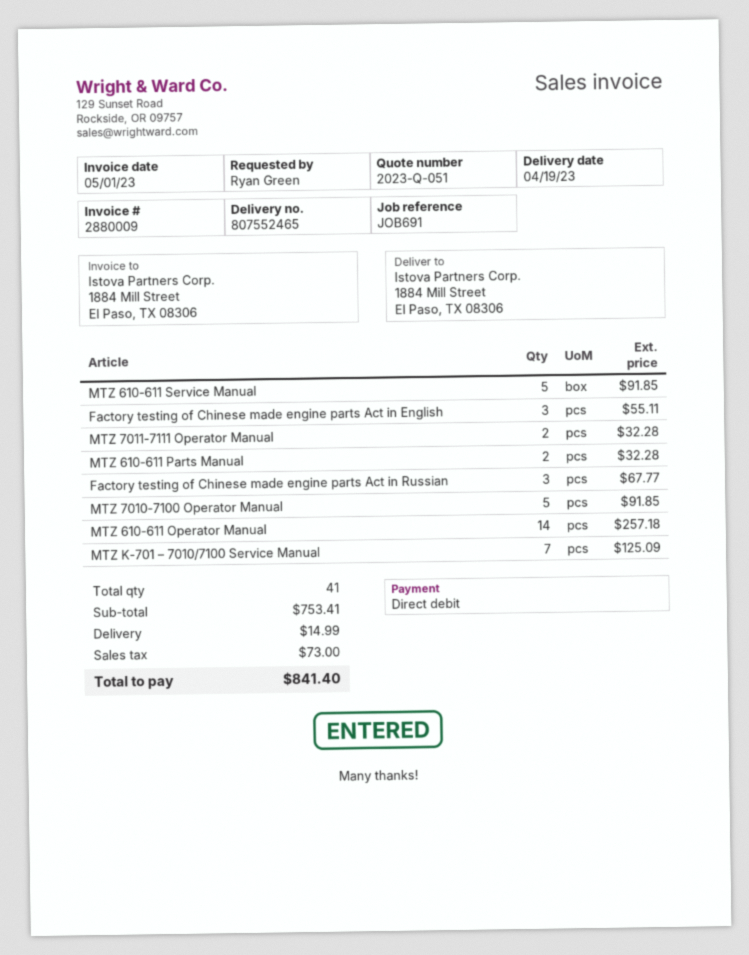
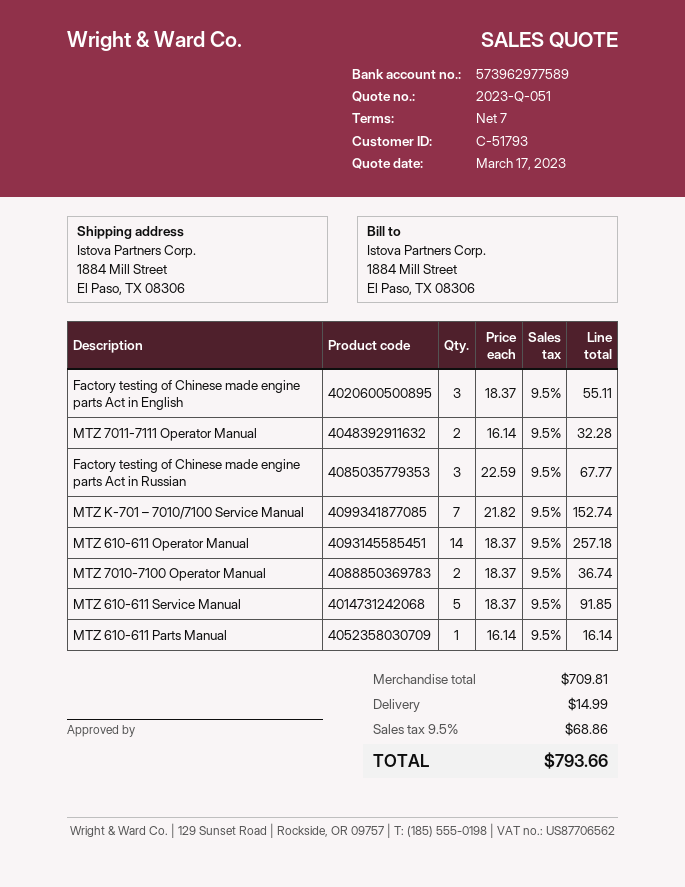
MTZ 610-611 Parts Manual: 2 for 32.28 -> 1 for 16.14
MTZ 7010-7100 Operator Manual: 5 for 91.85 -> 2 for 36.74
MTZ K-701 – 7010/7100 Service Manual: 7 for 125.09 -> 7 for 152.74
subtotal: 753.41 -> 709.81
tax: 73.00 -> 68.86
total: 841.40 -> 793.66

